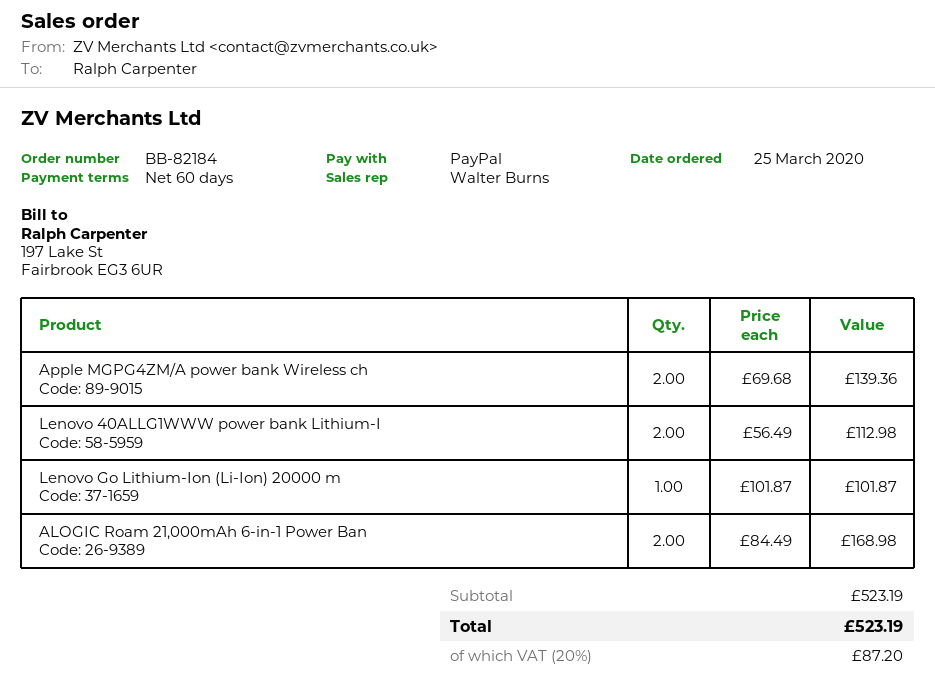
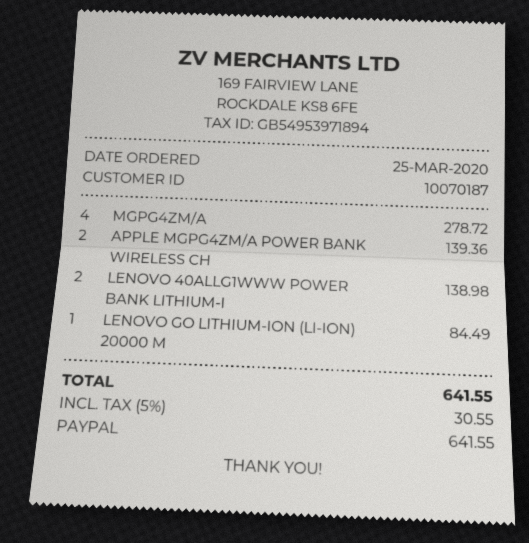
Lenovo 40ALLG1WWW power bank Lithium-I: 2 for 112.98 -> 2 for 138.98
Lenovo Go Lithium-Ion (Li-Ion) 20000 m: 1 for 101.87 -> 1 for 84.49
ALOGIC Roam 21,000mAh 6-in-1 Power Ban: 2 for 168.98 -> none
MGPG4ZM/A: none -> 4 for 278.72
tax: 20% = 87.20 -> 5% = 30.55
total: 523.19 -> 641.55

